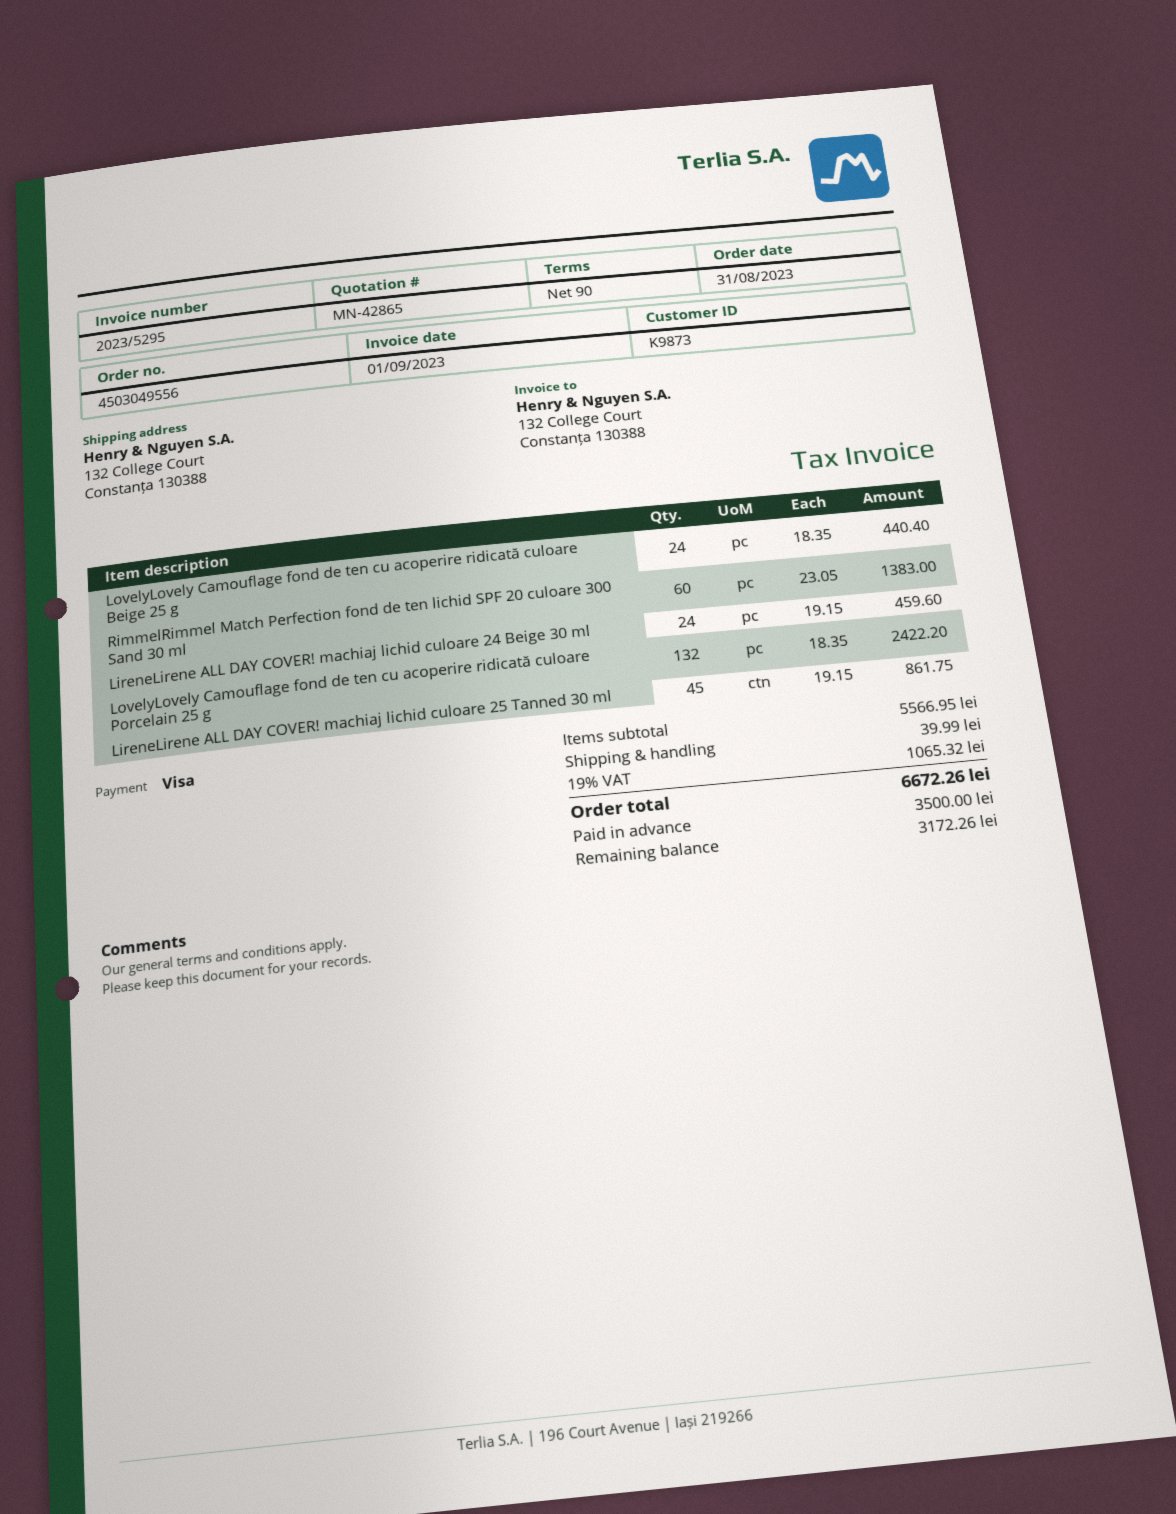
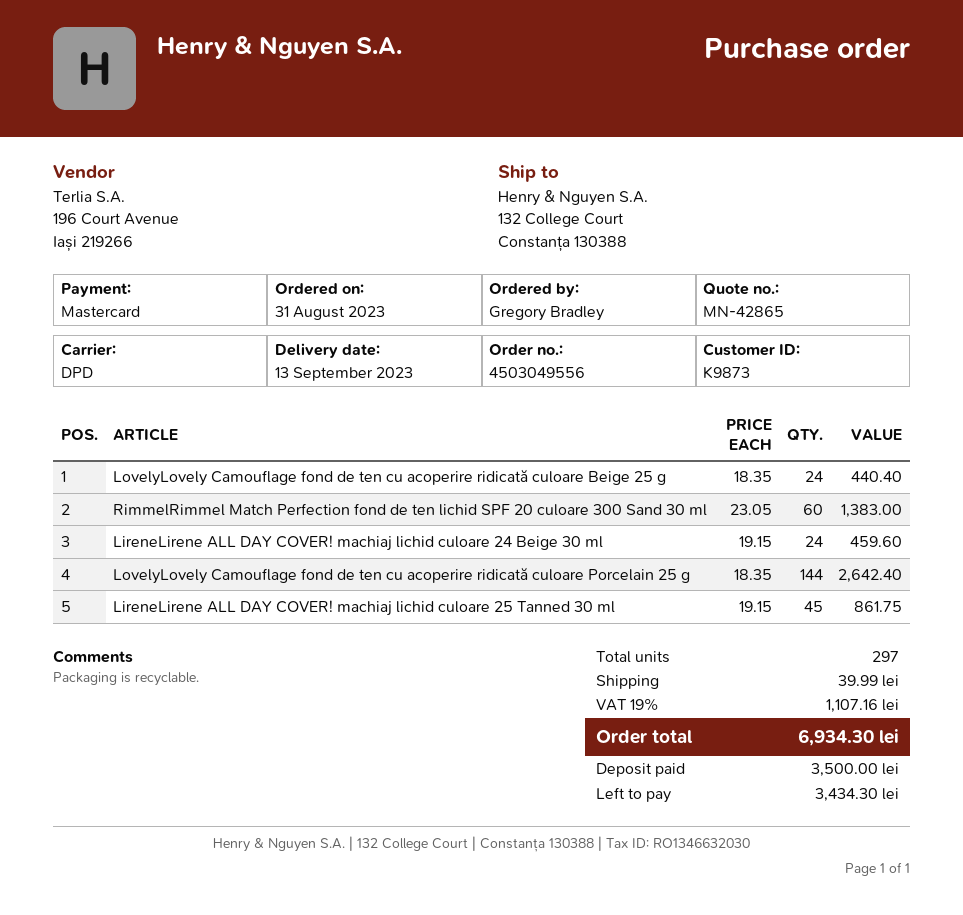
payment method: Visa -> Mastercard
LovelyLovely Camouflage fond de ten cu acoperire ridicată culoare Porcelain 25 g: 132 x 18.35 = 2422.20 -> 144 x 18.35 = 2642.40
tax: 19% = 1065.32 -> 19% = 1107.16
total: 6672.26 -> 6934.30
balance: 3172.26 -> 3434.30

